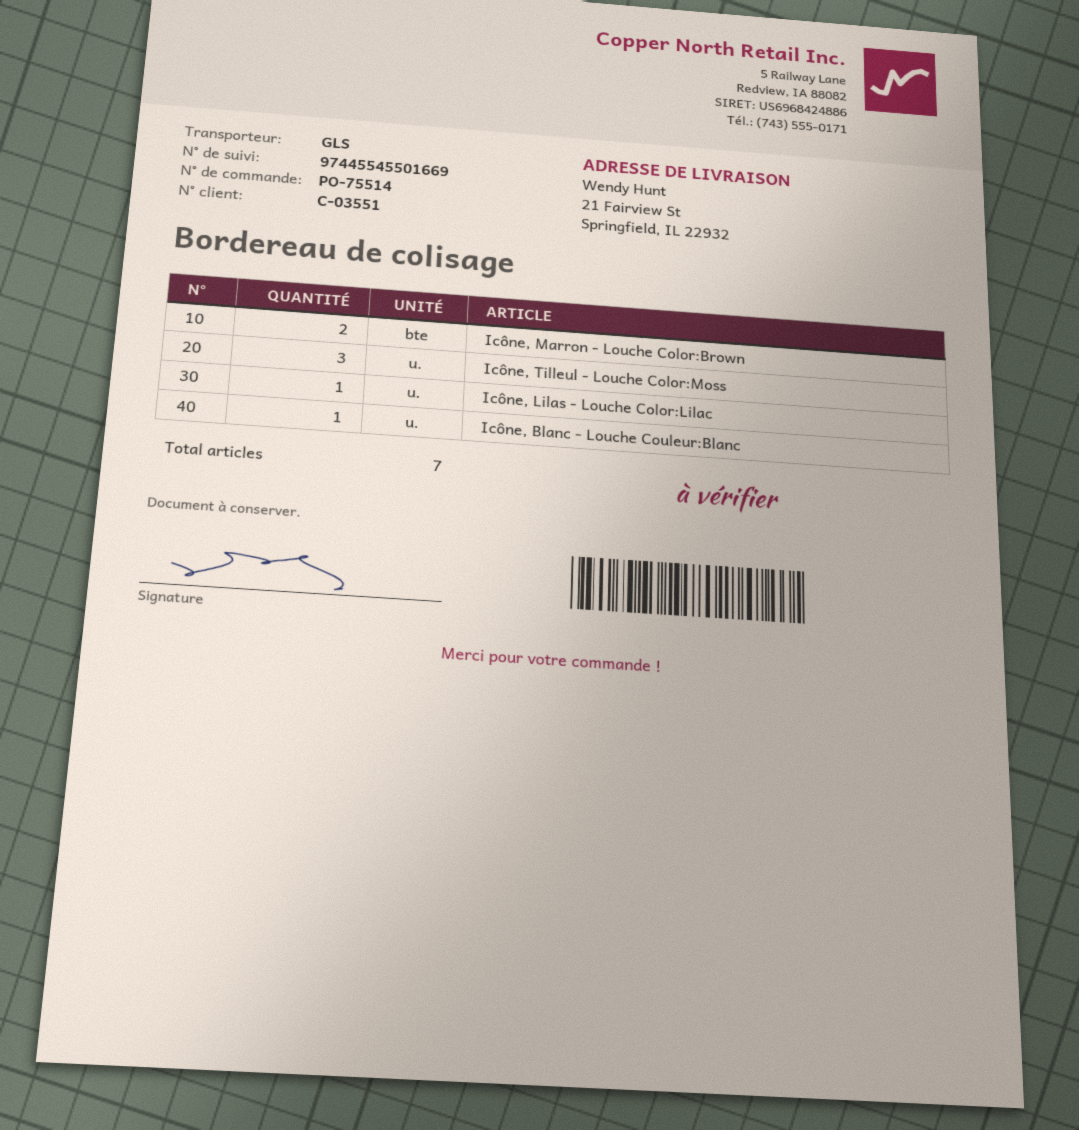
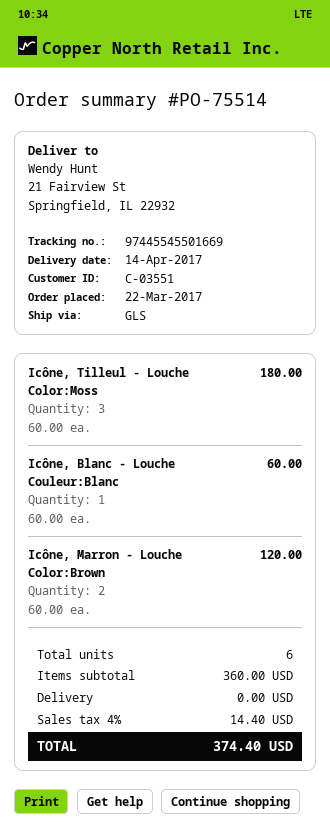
Icône, Lilas - Louche Color:Lilac: 1 -> none
total quantity: 7 -> 6

